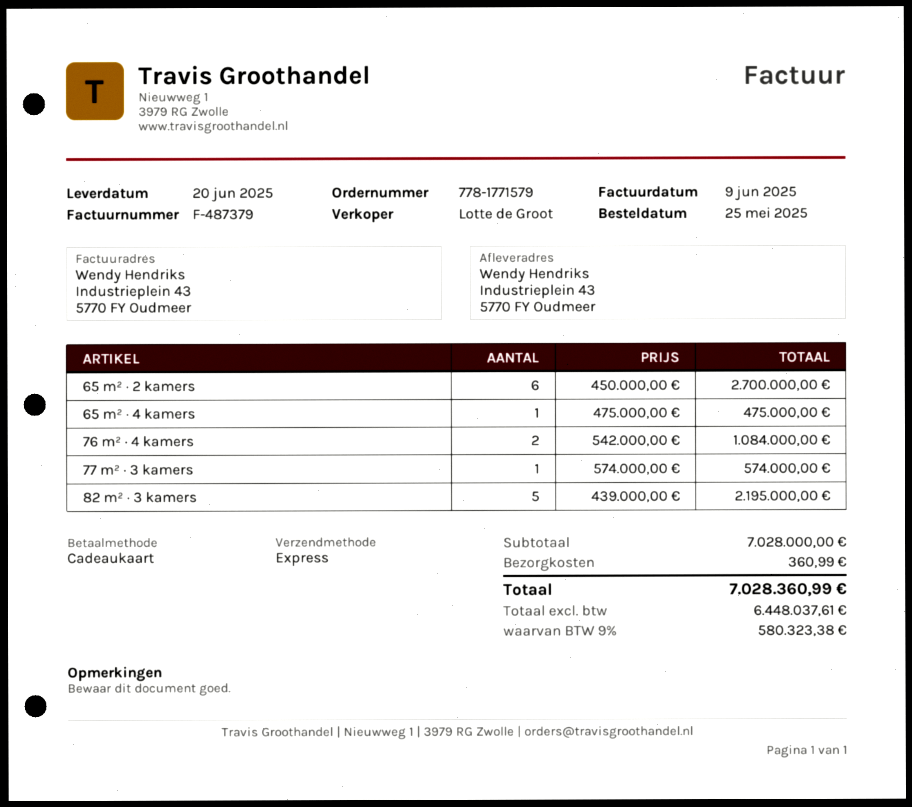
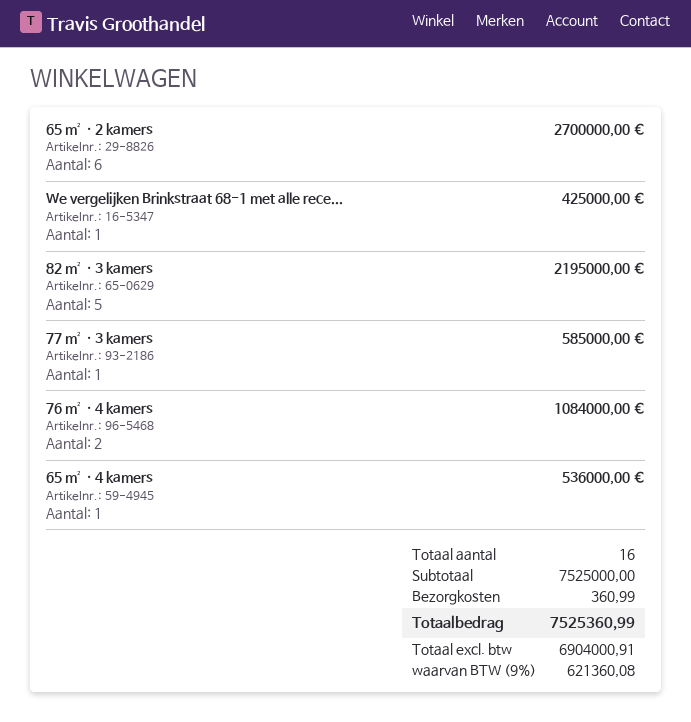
65 m² · 4 kamers: 1 for 475000.00 -> 1 for 536000.00
77 m² · 3 kamers: 1 for 574000.00 -> 1 for 585000.00
We vergelijken Brinkstraat 68-1 met alle rece...: none -> 1 for 425000.00
subtotal: 7028000.00 -> 7525000.00
net: 6448037.61 -> 6904000.91
tax: 9% = 580323.38 -> 9% = 621360.08
total: 7028360.99 -> 7525360.99

